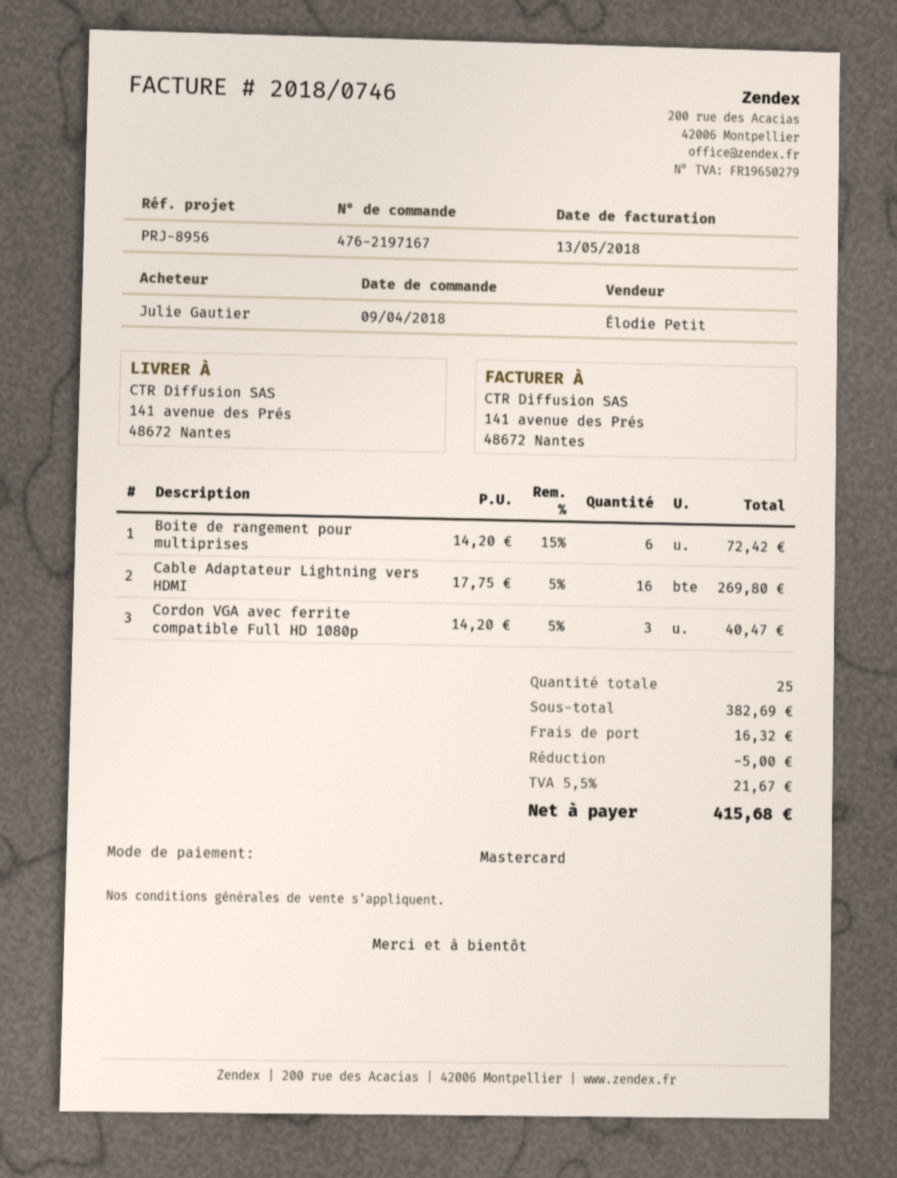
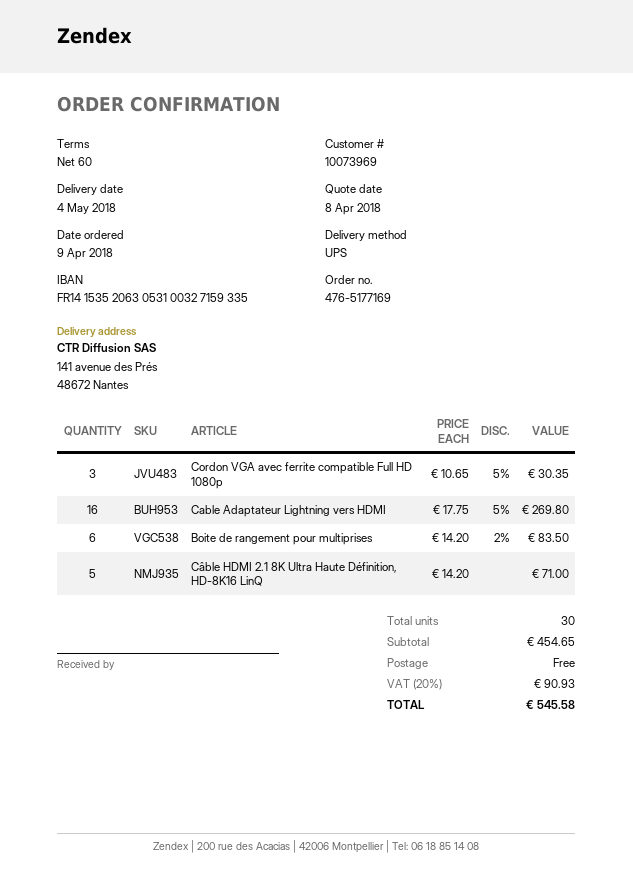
order number: 476-2197167 -> 476-5177169
Boite de rangement pour multiprises: 6 x 14.20 - 15% = 72.42 -> 6 x 14.20 - 2% = 83.50
Cordon VGA avec ferrite compatible Full HD 1080p: 3 x 14.20 - 5% = 40.47 -> 3 x 10.65 - 5% = 30.35
Câble HDMI 2.1 8K Ultra Haute Définition, HD-8K16 LinQ: none -> 5 x 14.20 = 71.00
total quantity: 25 -> 30
subtotal: 382.69 -> 454.65
discount: 5.00 -> none
shipping: 16.32 -> 0.00
tax: 5.5% = 21.67 -> 20% = 90.93
total: 415.68 -> 545.58

